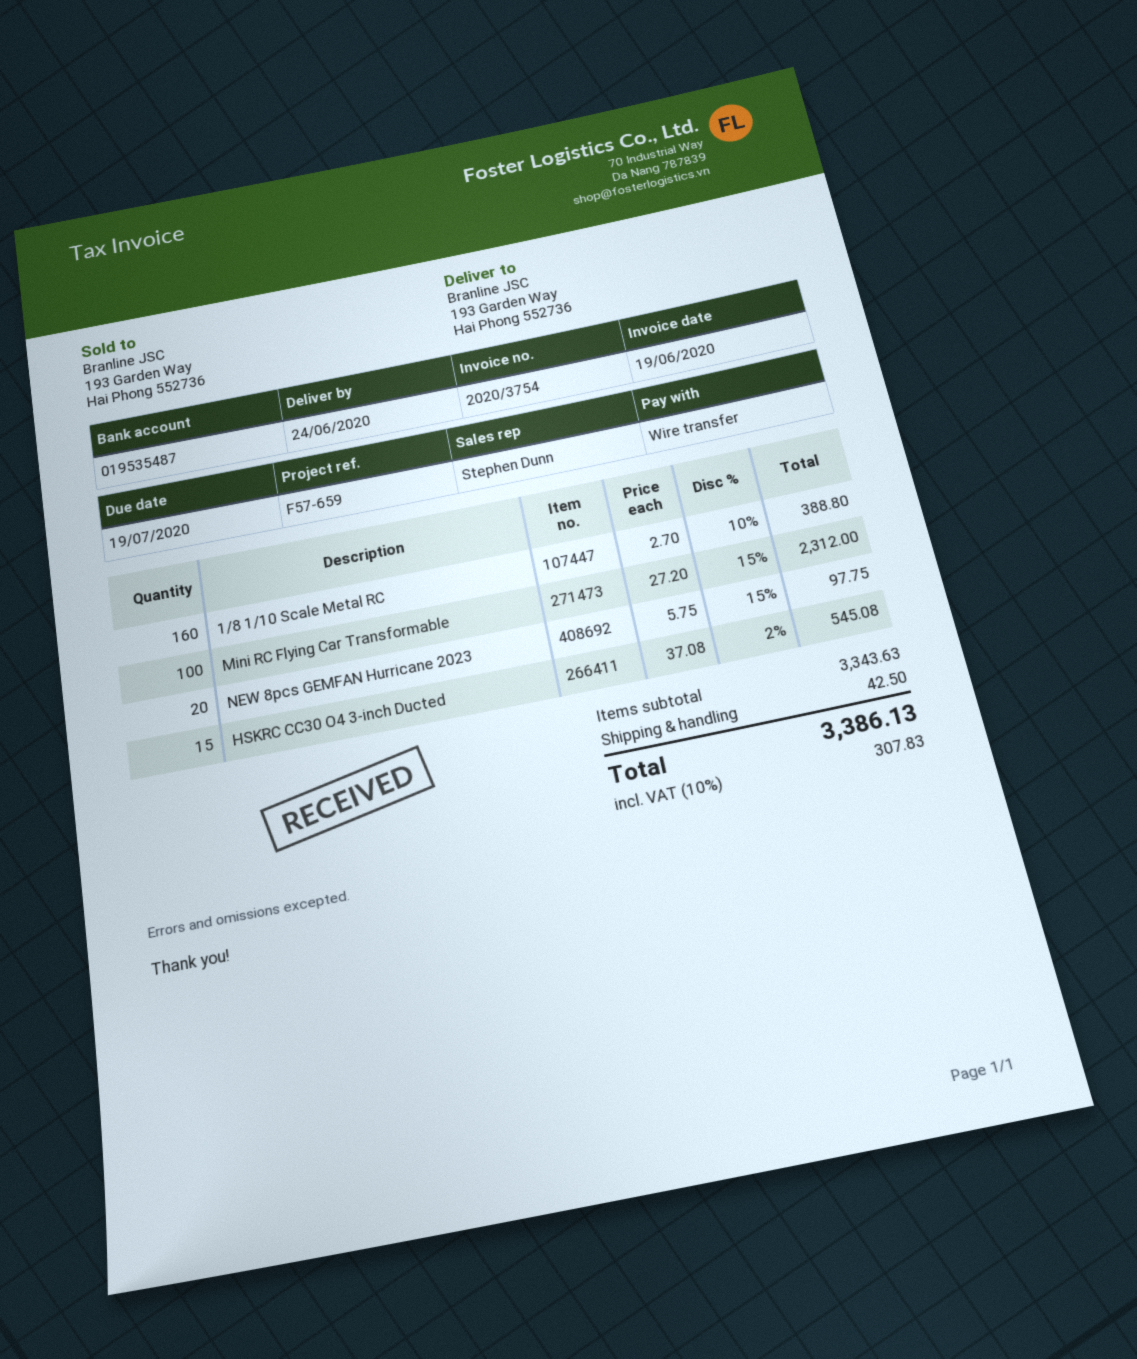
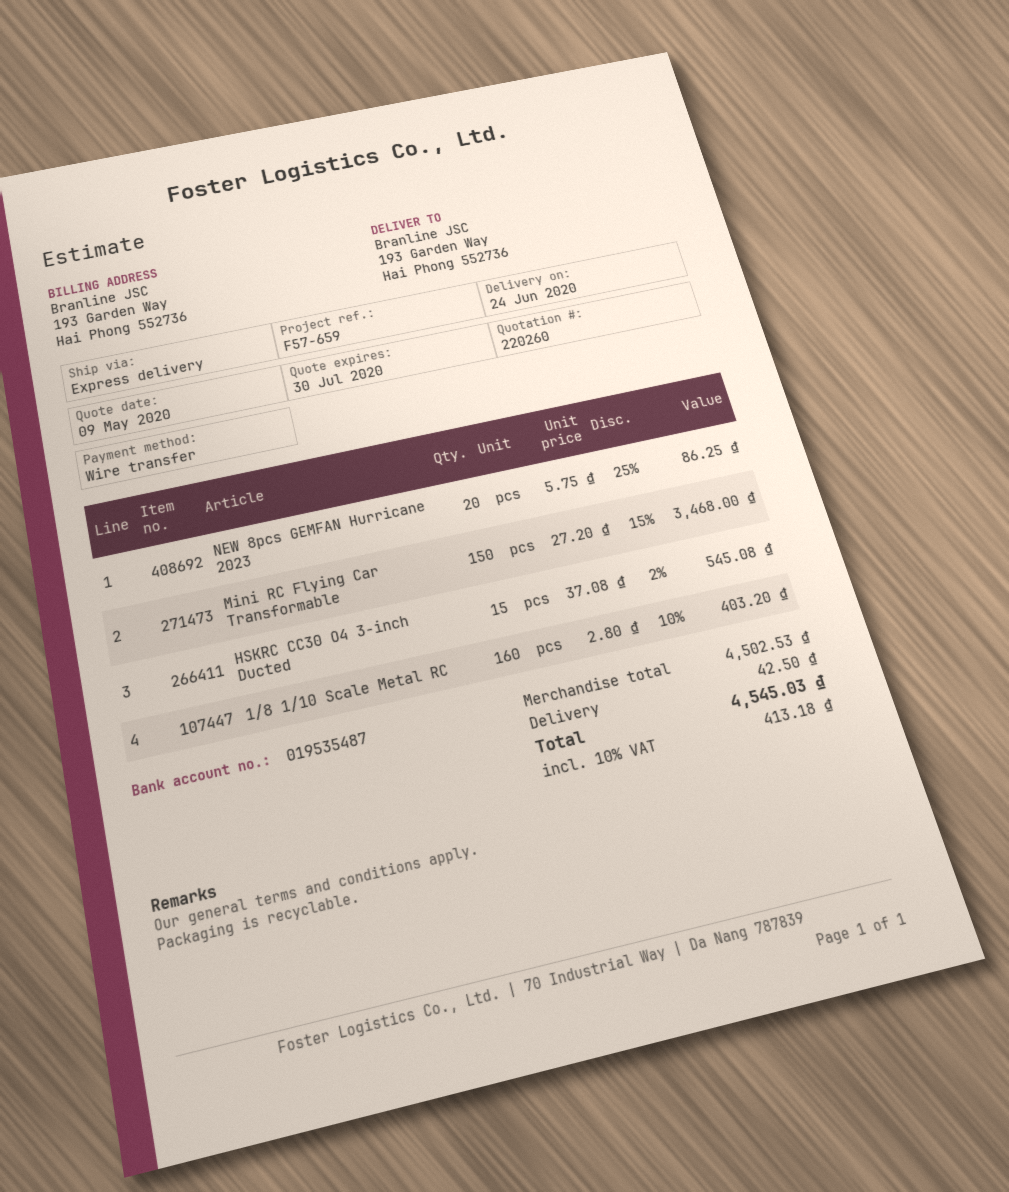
1/8 1/10 Scale Metal RC: 160 x 2.70 - 10% = 388.80 -> 160 x 2.80 - 10% = 403.20
Mini RC Flying Car Transformable: 100 x 27.20 - 15% = 2312.00 -> 150 x 27.20 - 15% = 3468.00
NEW 8pcs GEMFAN Hurricane 2023: 20 x 5.75 - 15% = 97.75 -> 20 x 5.75 - 25% = 86.25
subtotal: 3343.63 -> 4502.53
tax: 10% = 307.83 -> 10% = 413.18
total: 3386.13 -> 4545.03

